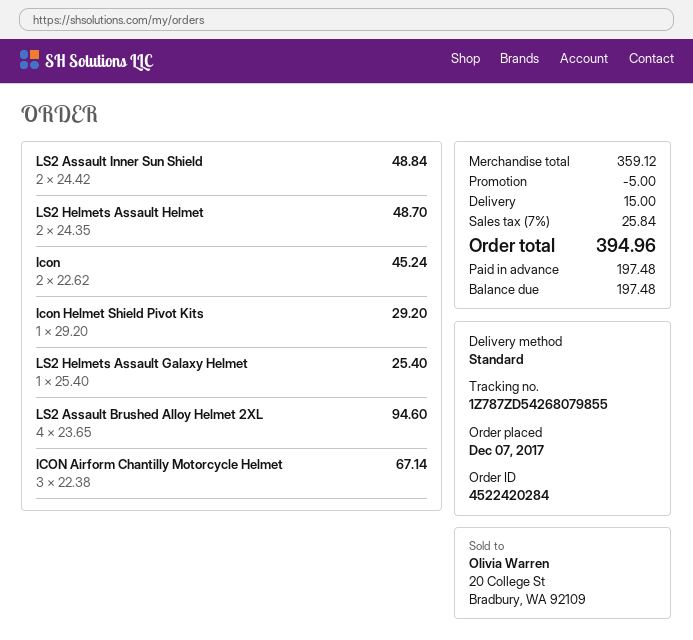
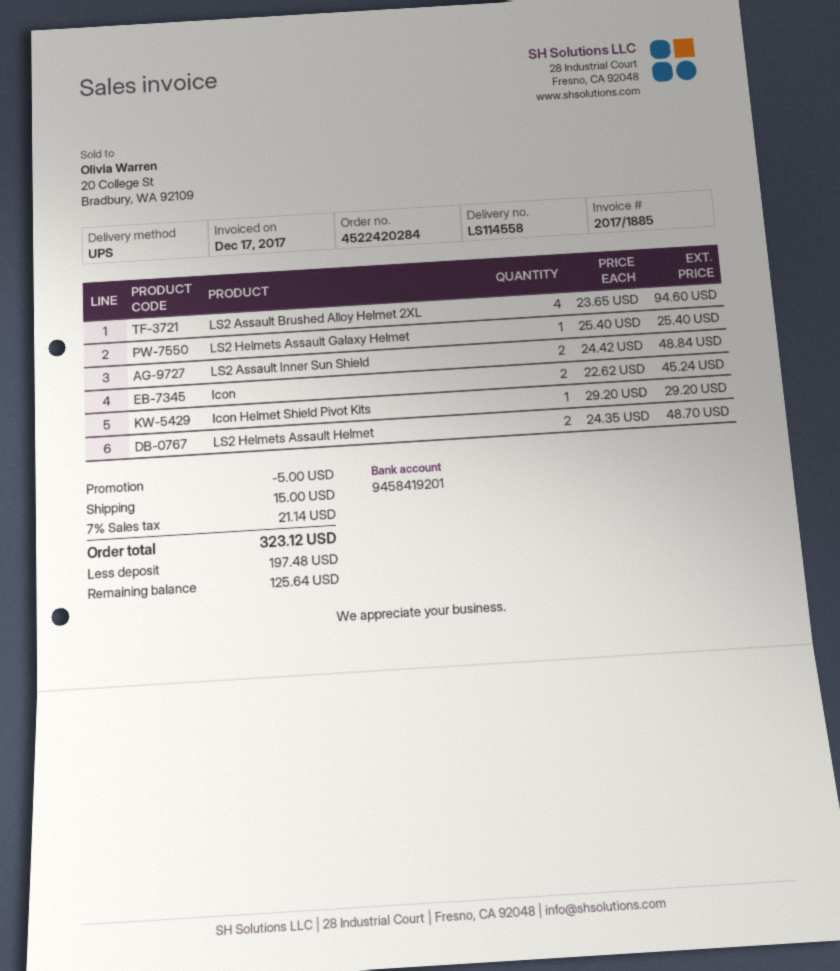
shipping method: standard -> UPS
ICON Airform Chantilly Motorcycle Helmet: 3 x 22.38 = 67.14 -> none
tax: 7% = 25.84 -> 7% = 21.14
total: 394.96 -> 323.12
balance: 197.48 -> 125.64

